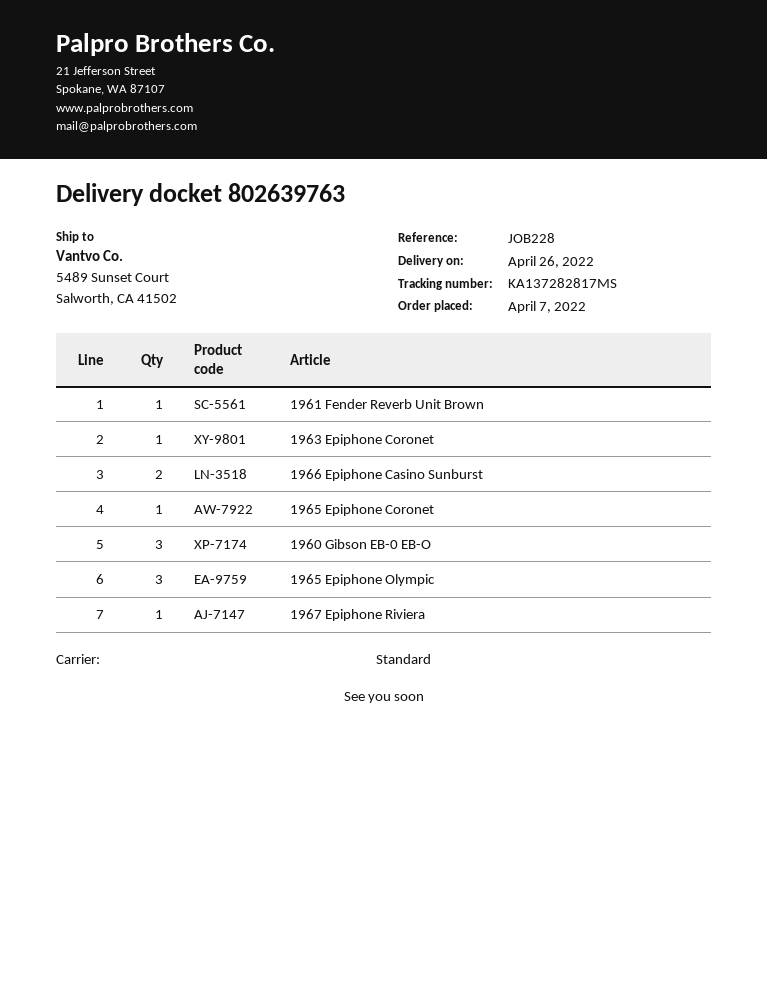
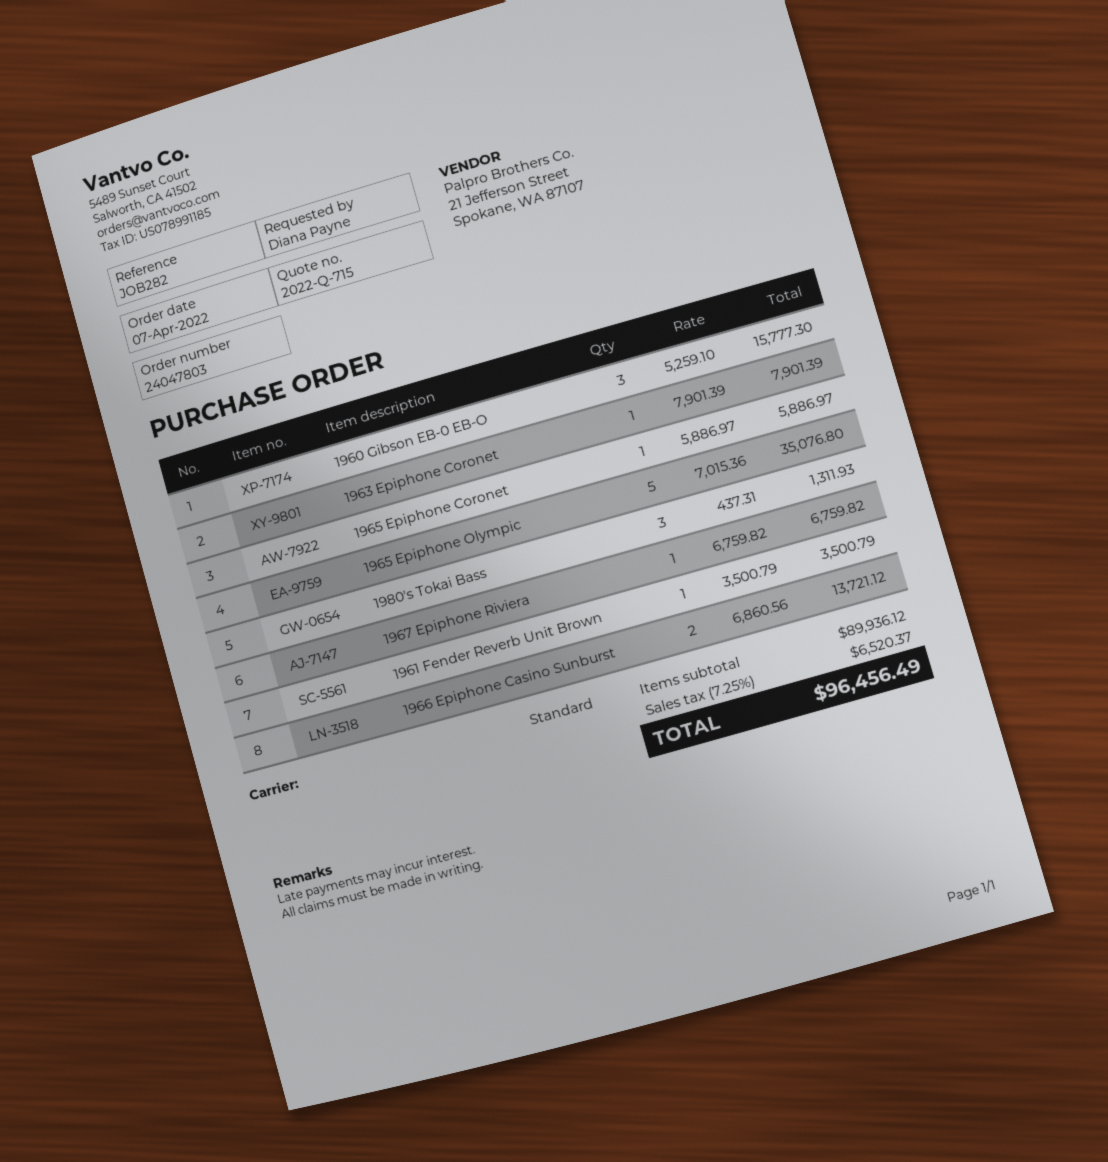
reference: JOB228 -> JOB282
1965 Epiphone Olympic: 3 -> 5
1980's Tokai Bass: none -> 3

